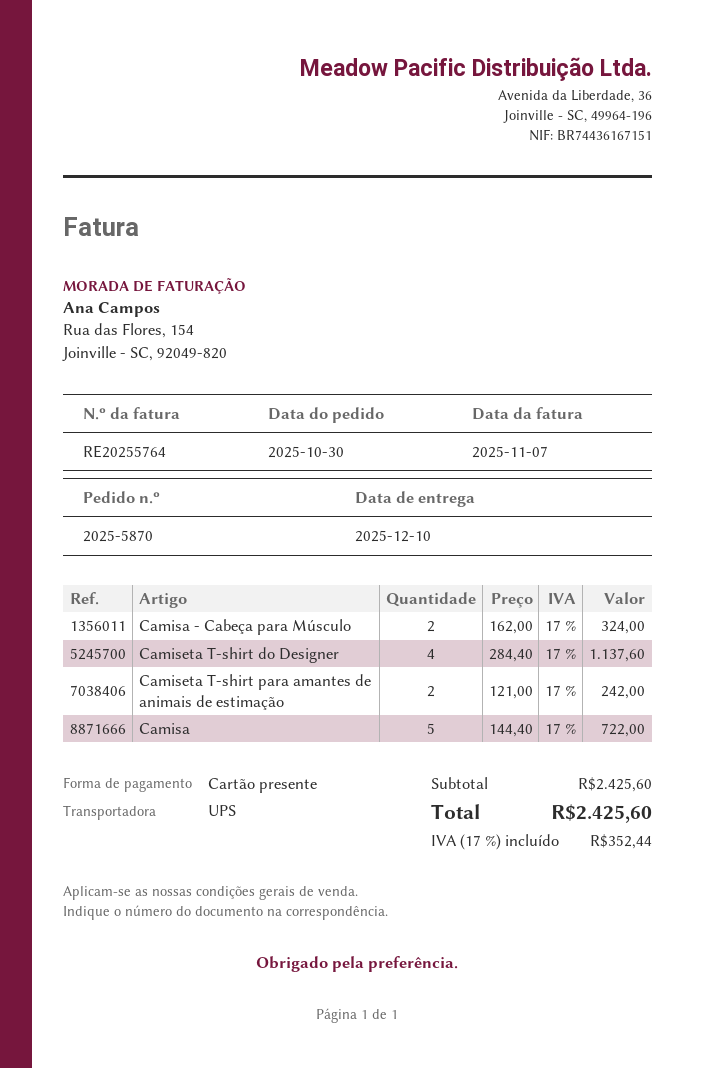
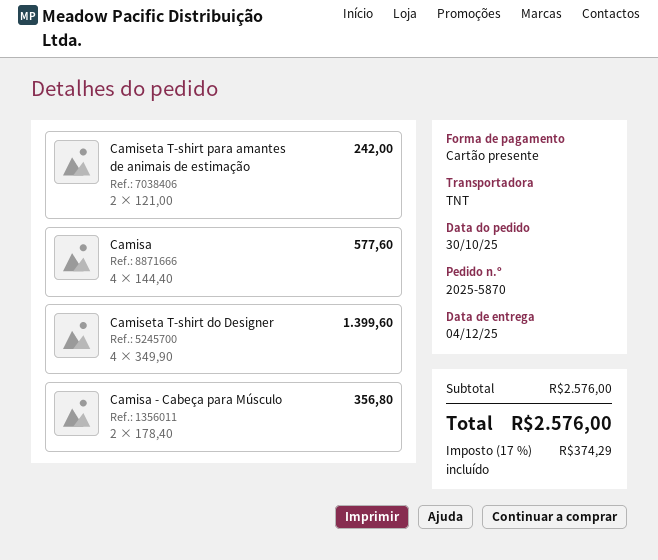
delivery date: 2025-12-10 -> 2025-12-04
shipping method: UPS -> TNT
Camisa - Cabeça para Músculo: 2 x 162.00 = 324.00 -> 2 x 178.40 = 356.80
Camiseta T-shirt do Designer: 4 x 284.40 = 1137.60 -> 4 x 349.90 = 1399.60
Camisa: 5 x 144.40 = 722.00 -> 4 x 144.40 = 577.60
subtotal: 2425.60 -> 2576.00
tax: 17% = 352.44 -> 17% = 374.29
total: 2425.60 -> 2576.00

